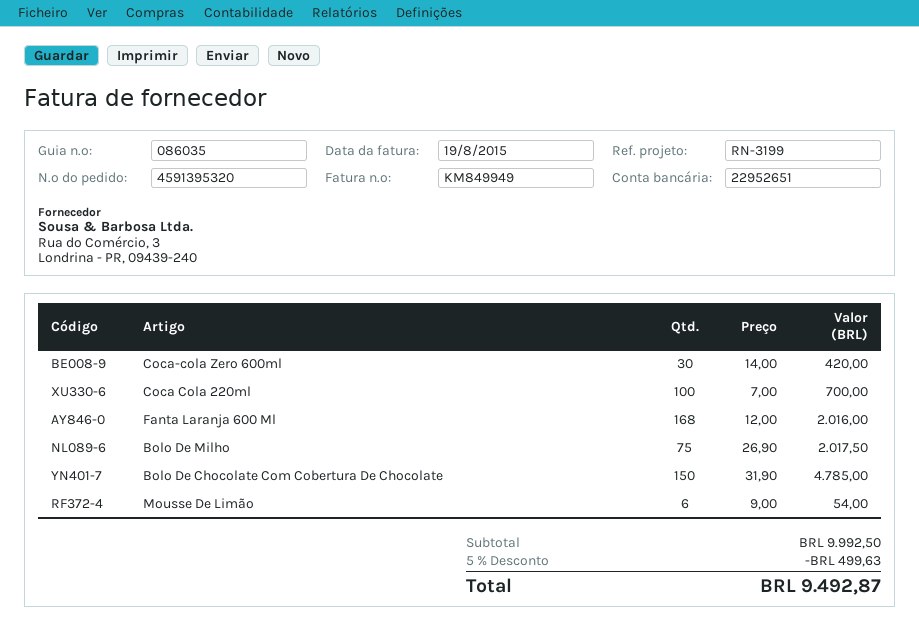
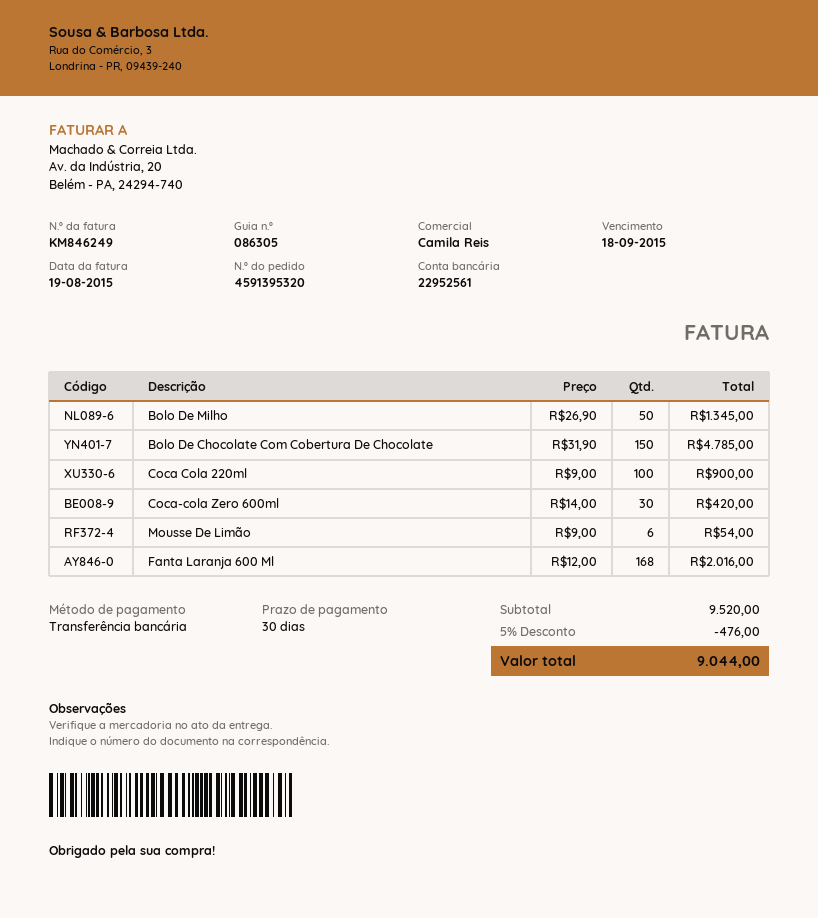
delivery note number: 086035 -> 086305
invoice number: KM849949 -> KM846249
bank account: 22952651 -> 22952561
Coca Cola 220ml: 100 x 7.00 = 700.00 -> 100 x 9.00 = 900.00
Bolo De Milho: 75 x 26.90 = 2017.50 -> 50 x 26.90 = 1345.00
subtotal: 9992.50 -> 9520.00
discount: 5% = 499.63 -> 5% = 476.00
total: 9492.87 -> 9044.00

